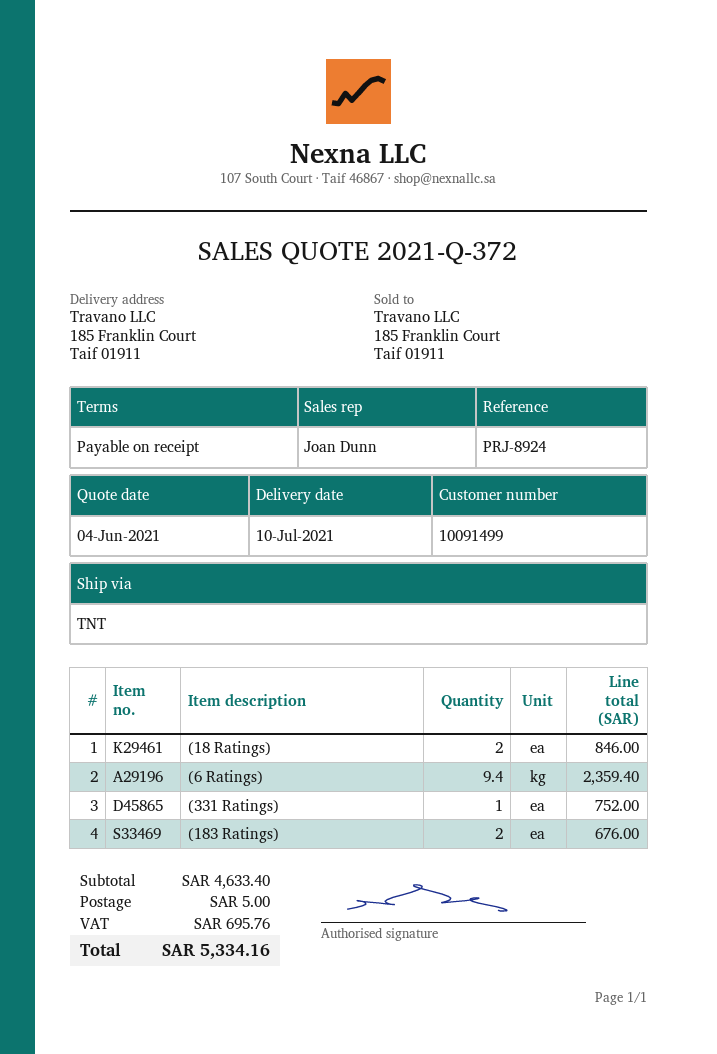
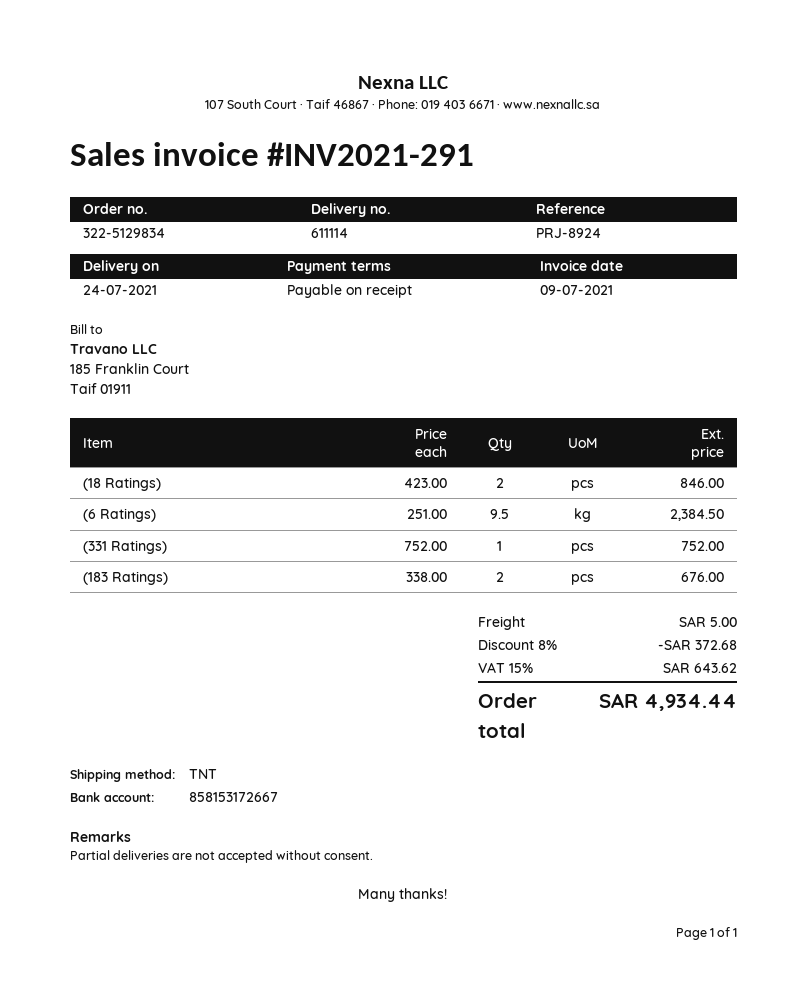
delivery date: 2021-07-10 -> 2021-07-24
(6 Ratings): 9.4 for 2359.40 -> 9.5 for 2384.50
discount: none -> 8% = 372.68
tax: 695.76 -> 643.62
total: 5334.16 -> 4934.44

